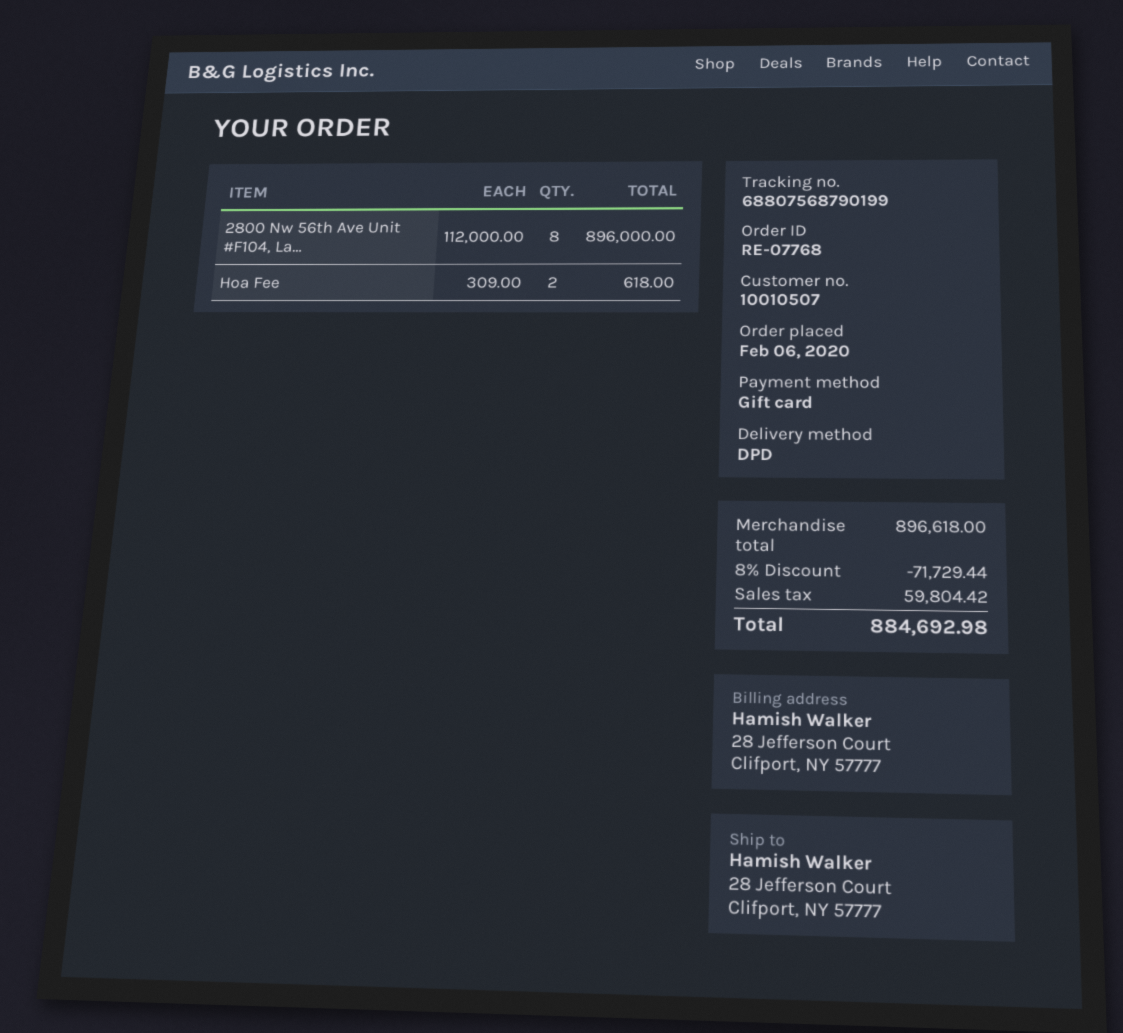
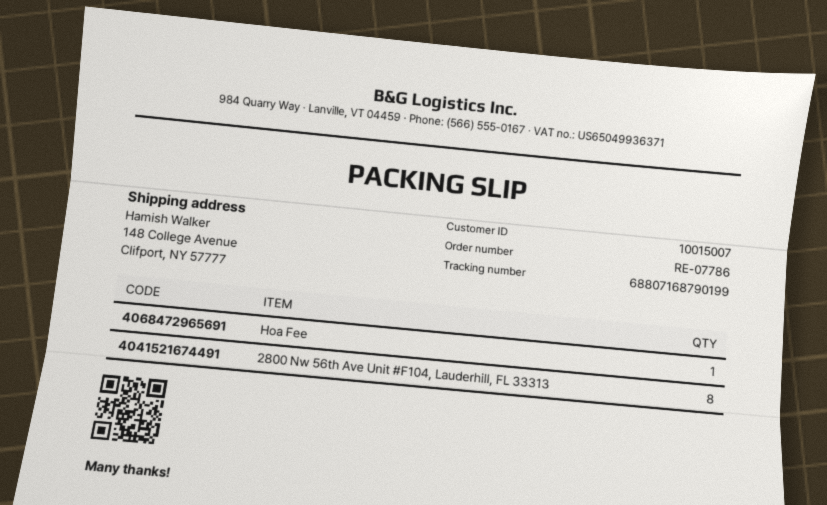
order number: RE-07768 -> RE-07786
customer number: 10010507 -> 10015007
tracking number: 68807568790199 -> 68807168790199
ship to: 28 Jefferson Court, Clifport, NY 57777 -> 148 College Avenue, Clifport, NY 57777
Hoa Fee: 2 -> 1

